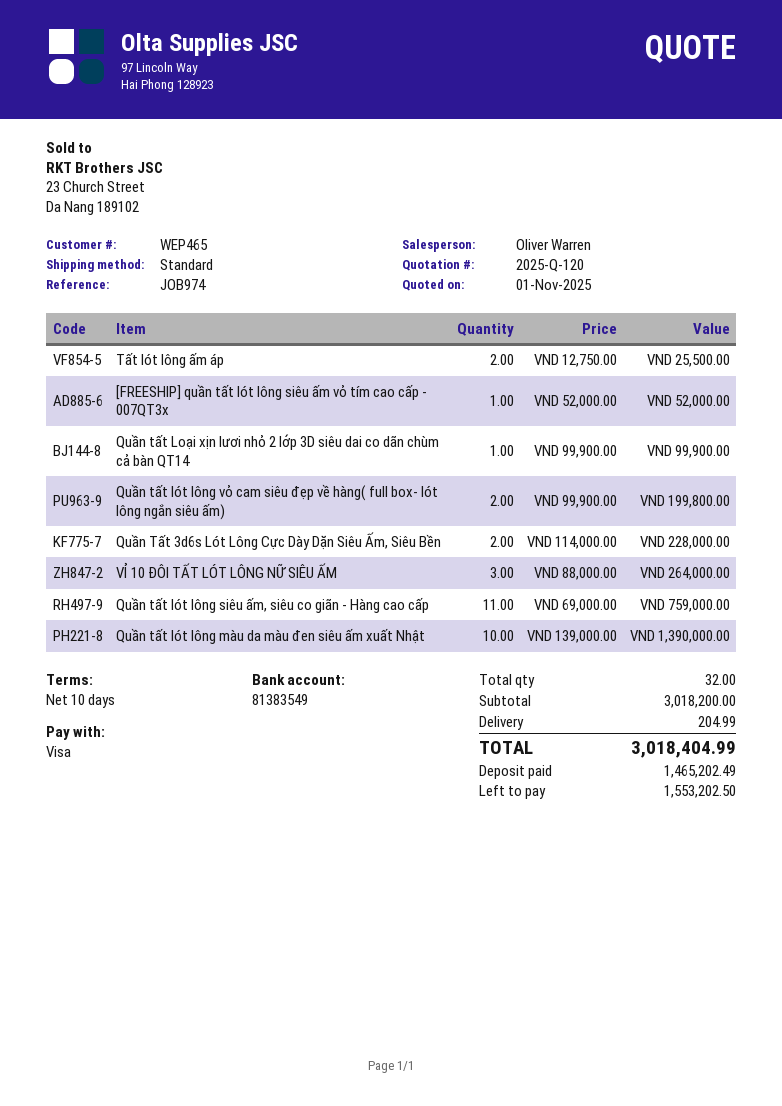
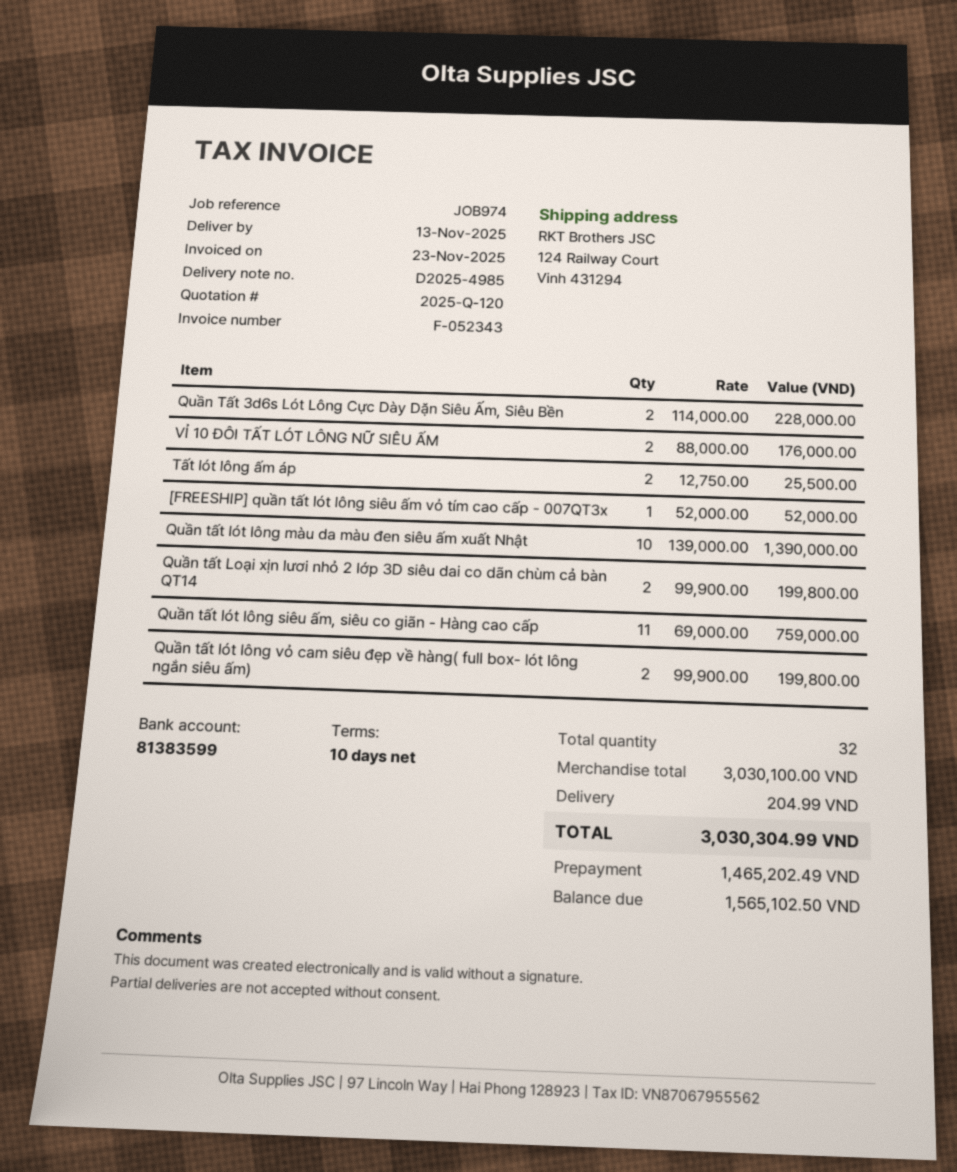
bank account: 81383549 -> 81383599
Quần tất Loại xịn lươi nhỏ 2 lớp 3D siêu dai co dãn chùm cả bàn QT14: 1 x 99900.00 = 99900.00 -> 2 x 99900.00 = 199800.00
VỈ 10 ĐÔI TẤT LÓT LÔNG NỮ SIÊU ẤM: 3 x 88000.00 = 264000.00 -> 2 x 88000.00 = 176000.00
subtotal: 3018200.00 -> 3030100.00
total: 3018404.99 -> 3030304.99
balance: 1553202.50 -> 1565102.50

